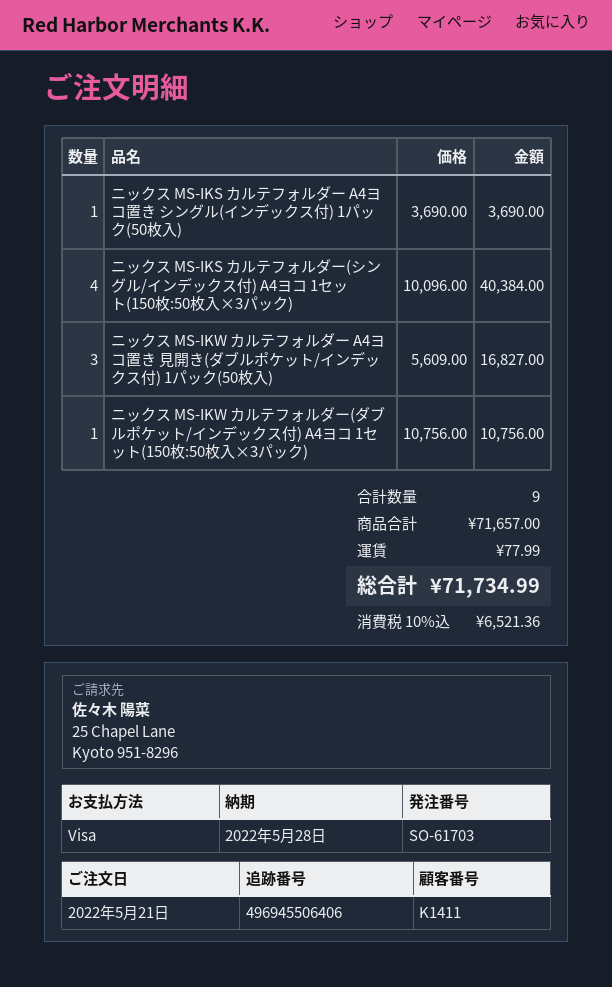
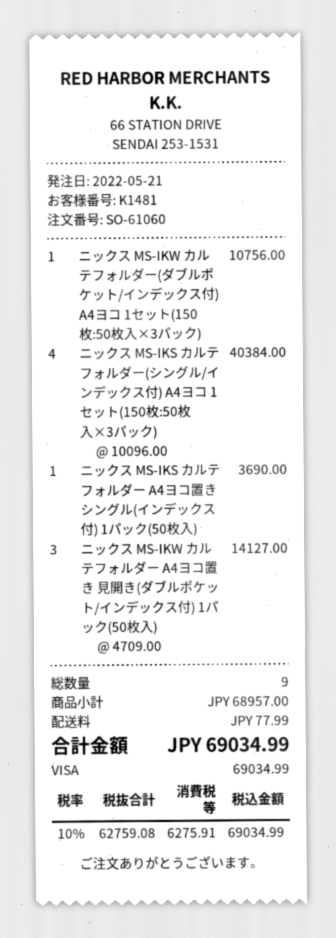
order number: SO-61703 -> SO-61060
customer number: K1411 -> K1481
ニックス MS-IKW カルテフォルダー A4ヨコ置き 見開き(ダブルポケット/インデックス付) 1パック(50枚入): 3 x 5609.00 = 16827.00 -> 3 x 4709.00 = 14127.00
subtotal: 71657.00 -> 68957.00
tax: 10% = 6521.36 -> 10% = 6275.91
total: 71734.99 -> 69034.99

